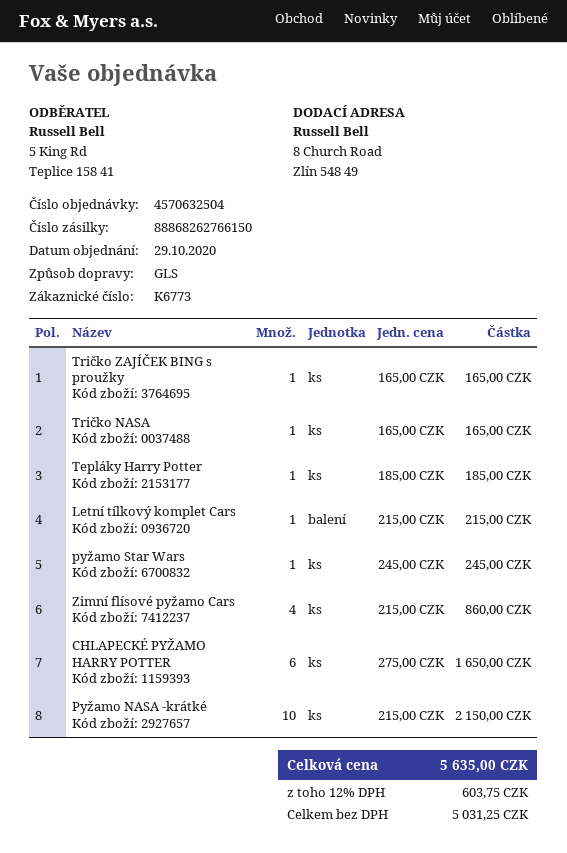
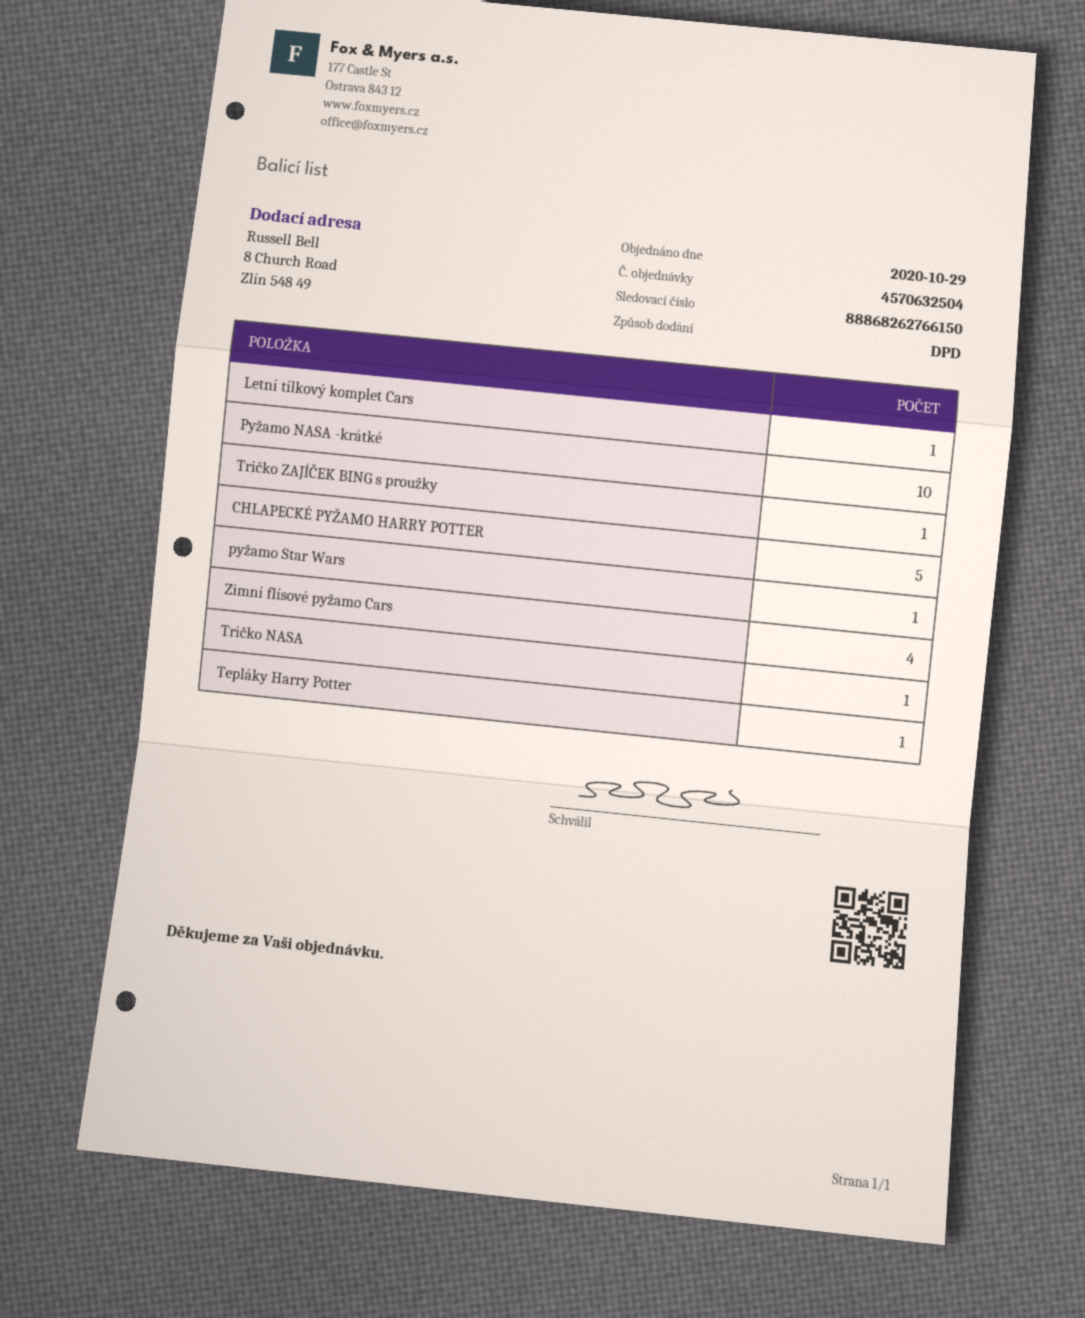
shipping method: GLS -> DPD
CHLAPECKÉ PYŽAMO HARRY POTTER: 6 -> 5

